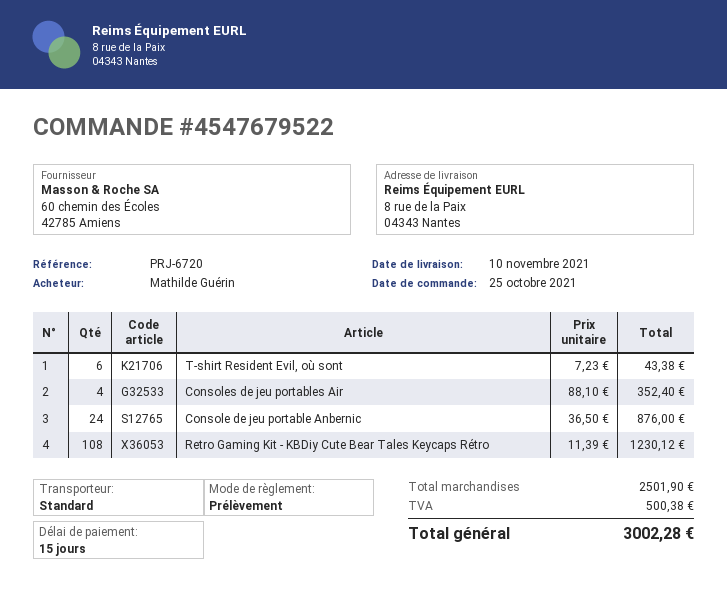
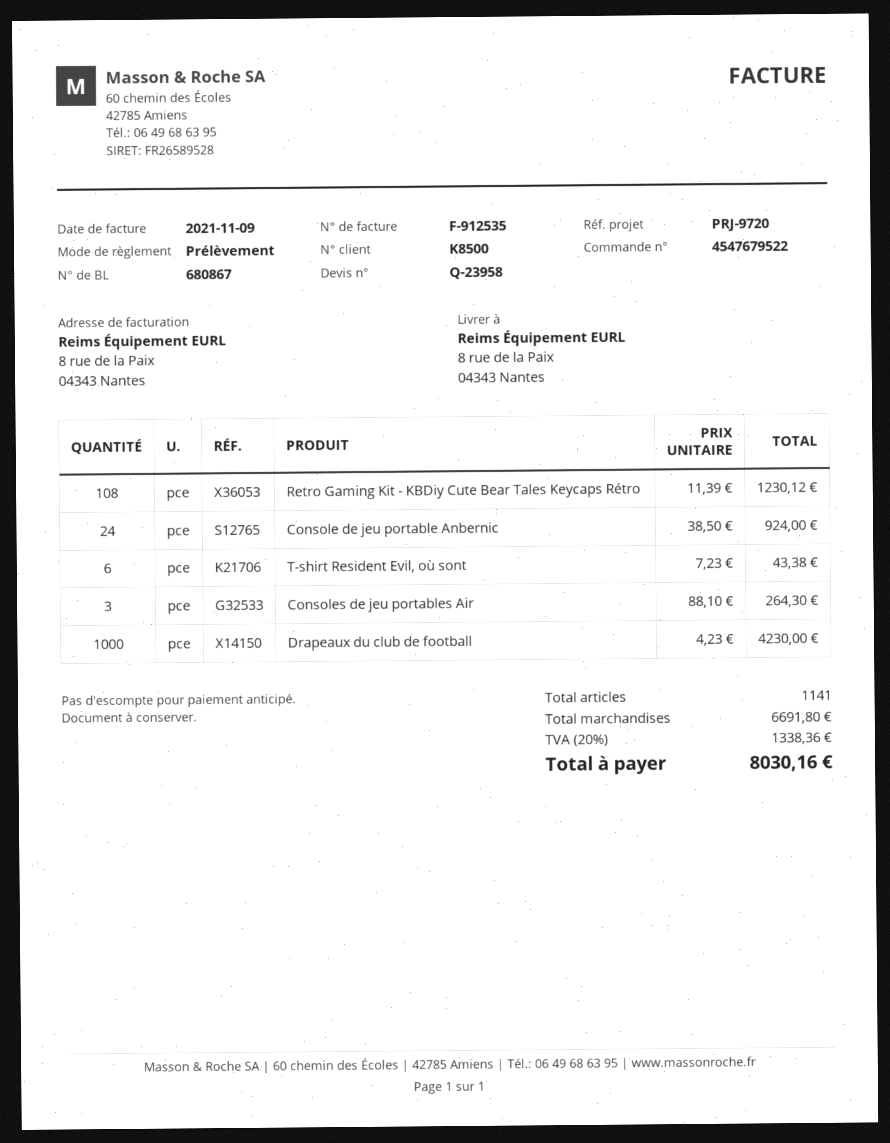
reference: PRJ-6720 -> PRJ-9720
Consoles de jeu portables Air: 4 x 88.10 = 352.40 -> 3 x 88.10 = 264.30
Console de jeu portable Anbernic: 24 x 36.50 = 876.00 -> 24 x 38.50 = 924.00
Drapeaux du club de football: none -> 1000 x 4.23 = 4230.00
subtotal: 2501.90 -> 6691.80
tax: 500.38 -> 1338.36
total: 3002.28 -> 8030.16

